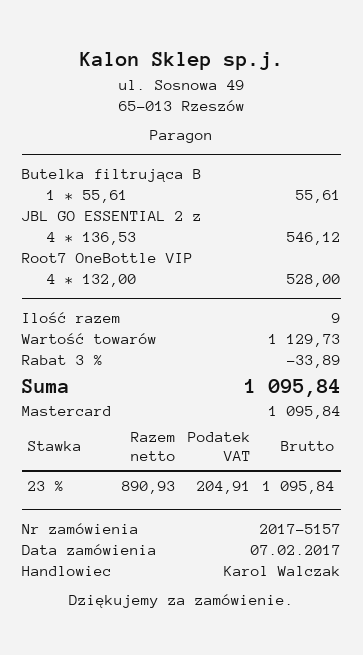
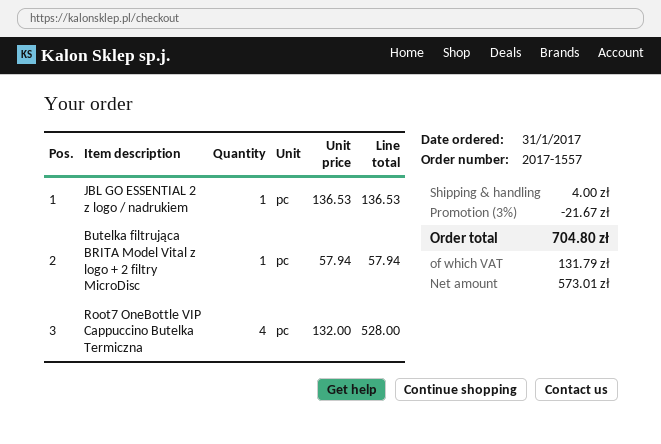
order number: 2017-5157 -> 2017-1557
order date: 2017-02-07 -> 2017-01-31
Butelka filtrująca B: 1 x 55.61 = 55.61 -> 1 x 57.94 = 57.94
JBL GO ESSENTIAL 2 z: 4 x 136.53 = 546.12 -> 1 x 136.53 = 136.53
discount: 3% = 33.89 -> 3% = 21.67
shipping: none -> 4.00
net: 890.93 -> 573.01
tax: 204.91 -> 131.79
total: 1095.84 -> 704.80

